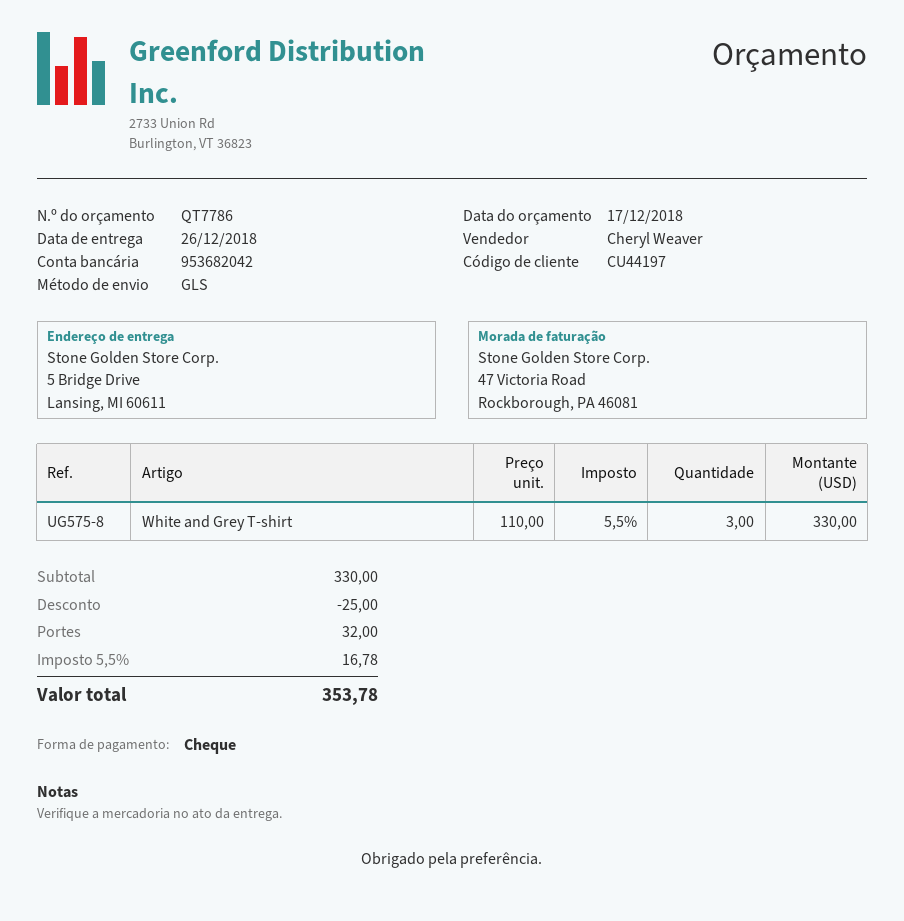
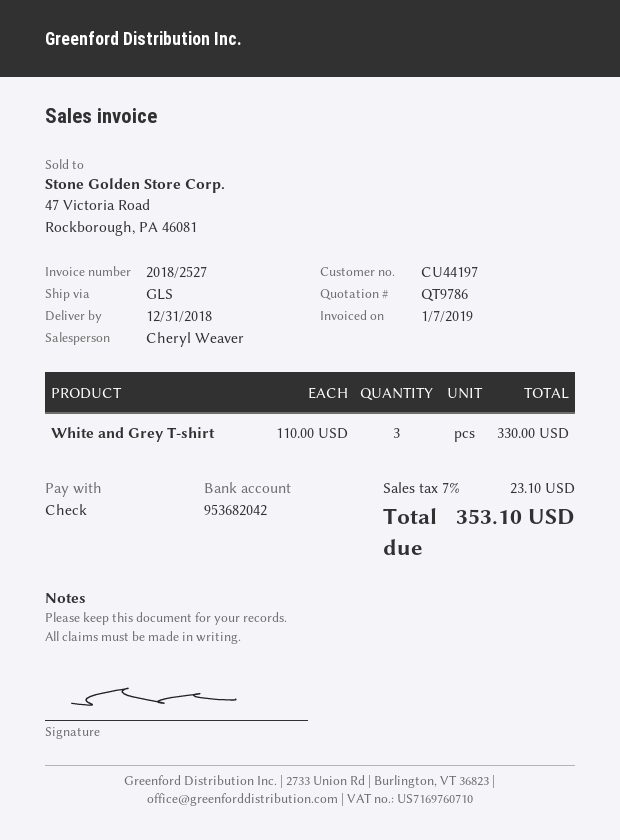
quote number: QT7786 -> QT9786
delivery date: 2018-12-26 -> 2018-12-31
discount: 25.00 -> none
shipping: 32.00 -> none
tax: 5.5% = 16.78 -> 7% = 23.10
total: 353.78 -> 353.10

